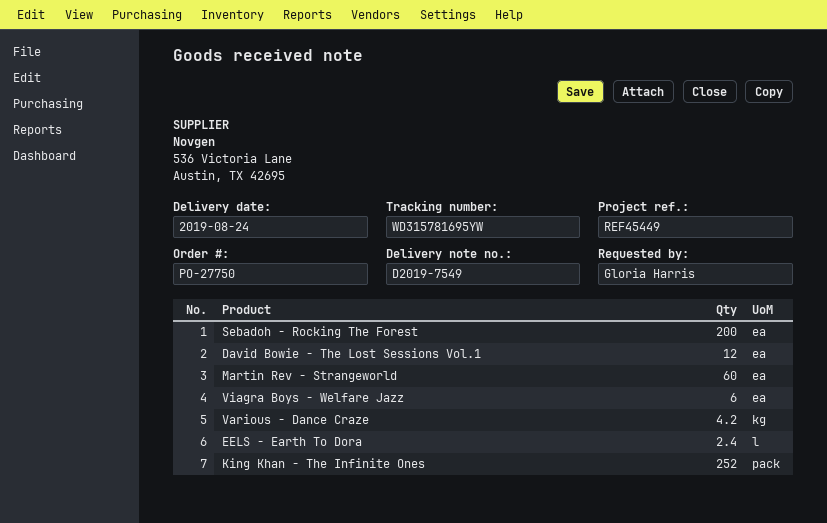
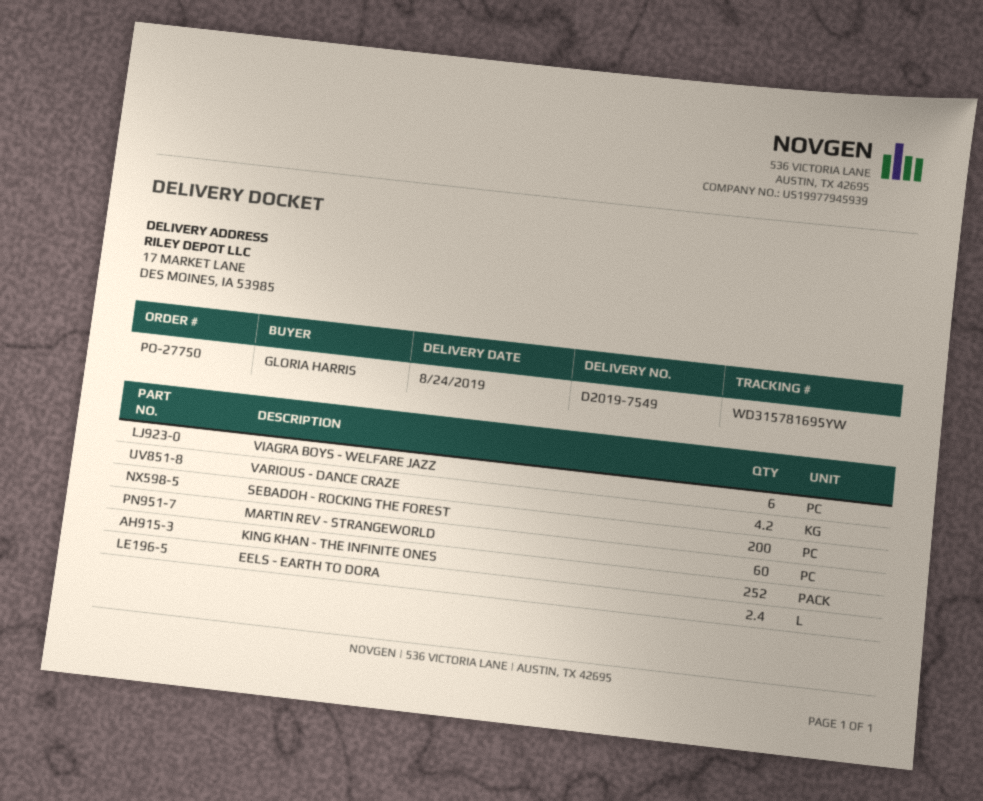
David Bowie - The Lost Sessions Vol.1: 12 -> none

